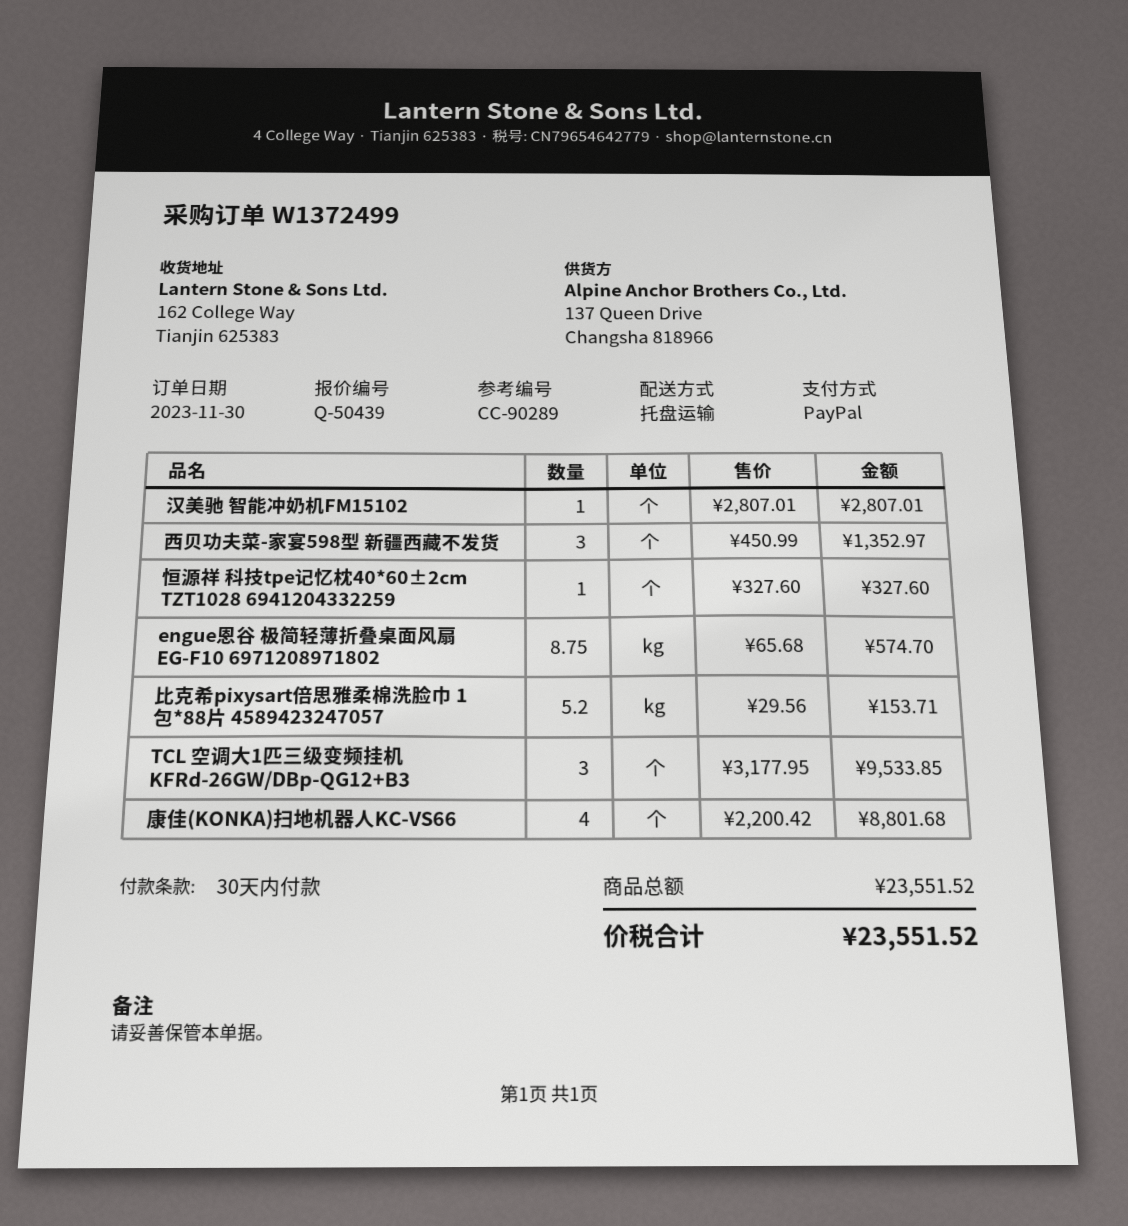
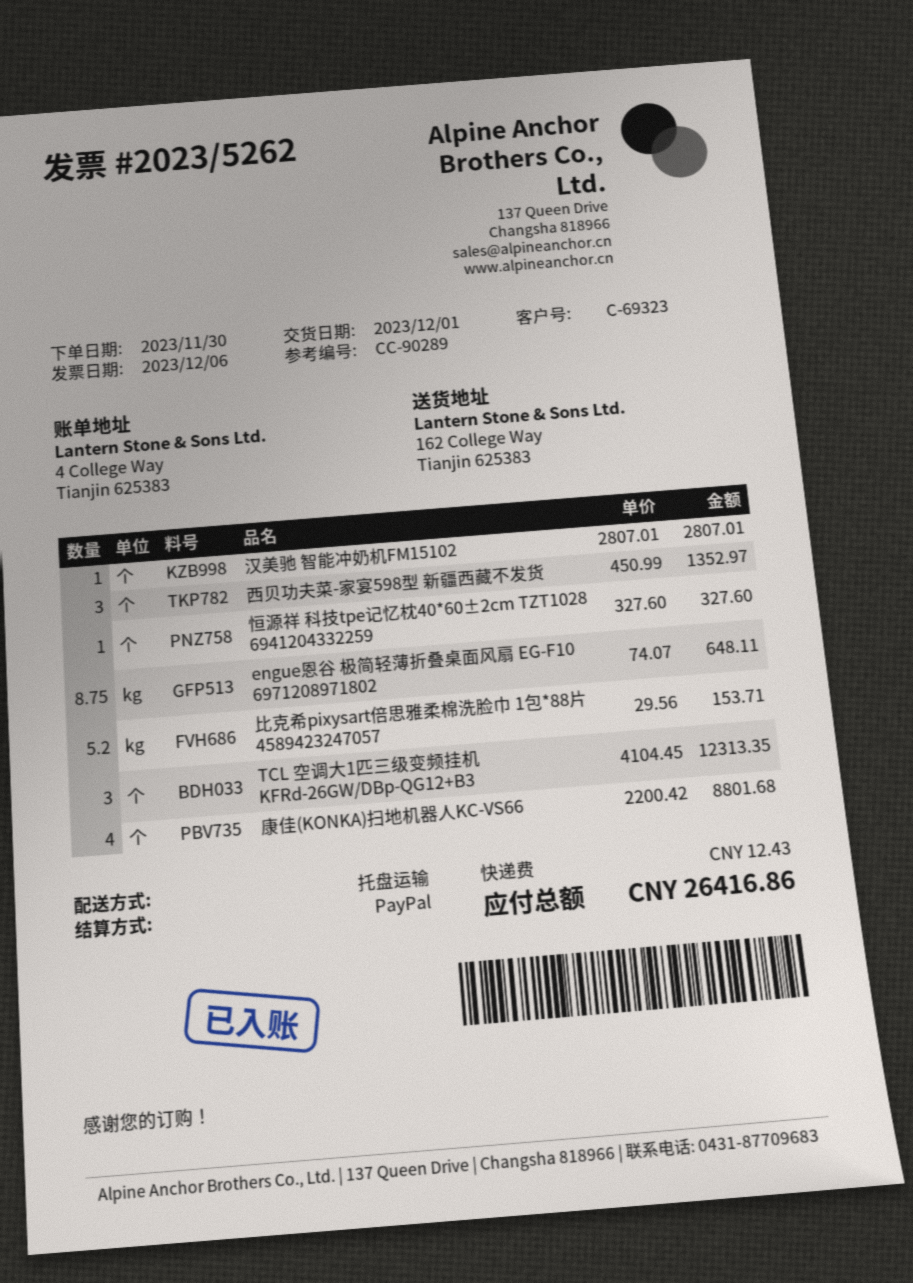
engue恩谷 极简轻薄折叠桌面风扇 EG-F10 6971208971802: 8.75 x 65.68 = 574.70 -> 8.75 x 74.07 = 648.11
TCL 空调大1匹三级变频挂机 KFRd-26GW/DBp-QG12+B3: 3 x 3177.95 = 9533.85 -> 3 x 4104.45 = 12313.35
shipping: none -> 12.43
total: 23551.52 -> 26416.86

